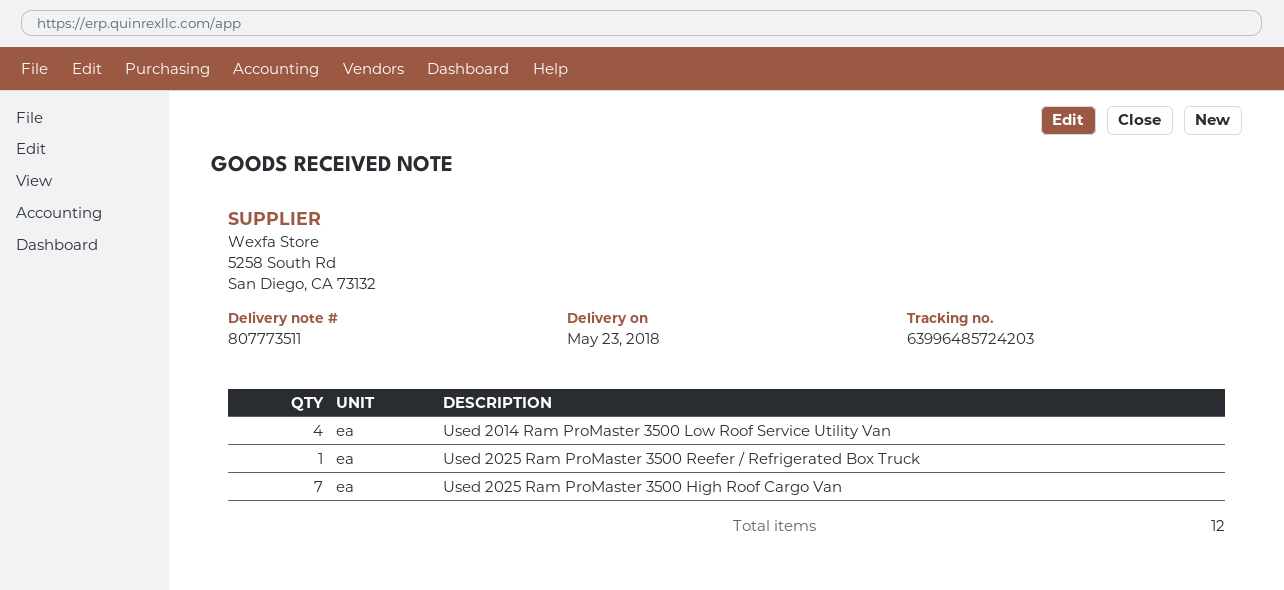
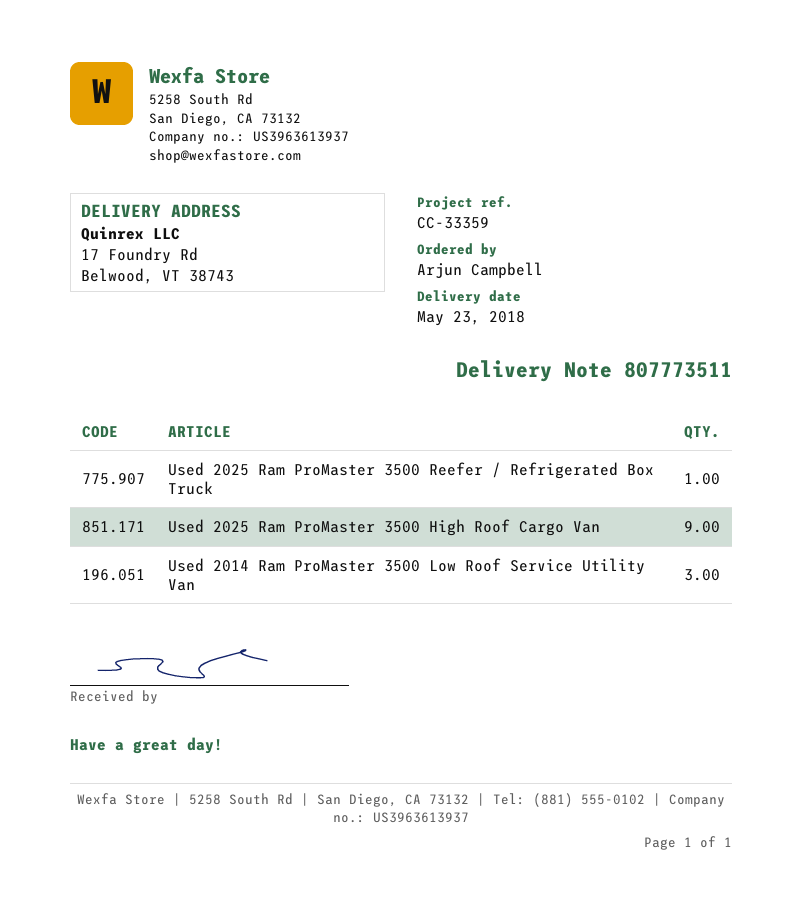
Used 2014 Ram ProMaster 3500 Low Roof Service Utility Van: 4 -> 3
Used 2025 Ram ProMaster 3500 High Roof Cargo Van: 7 -> 9

